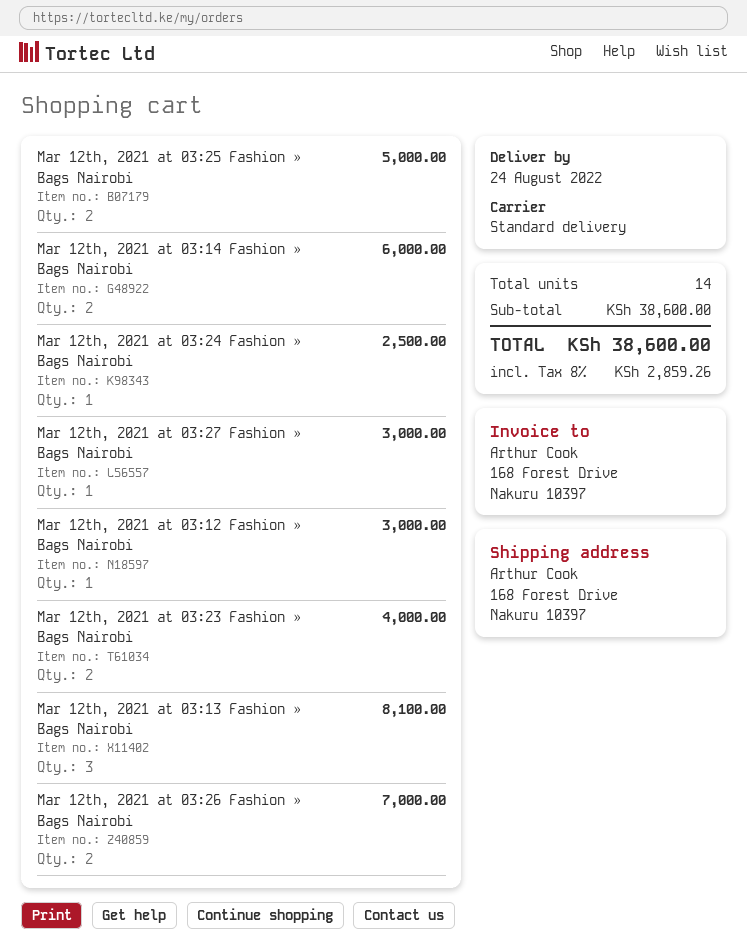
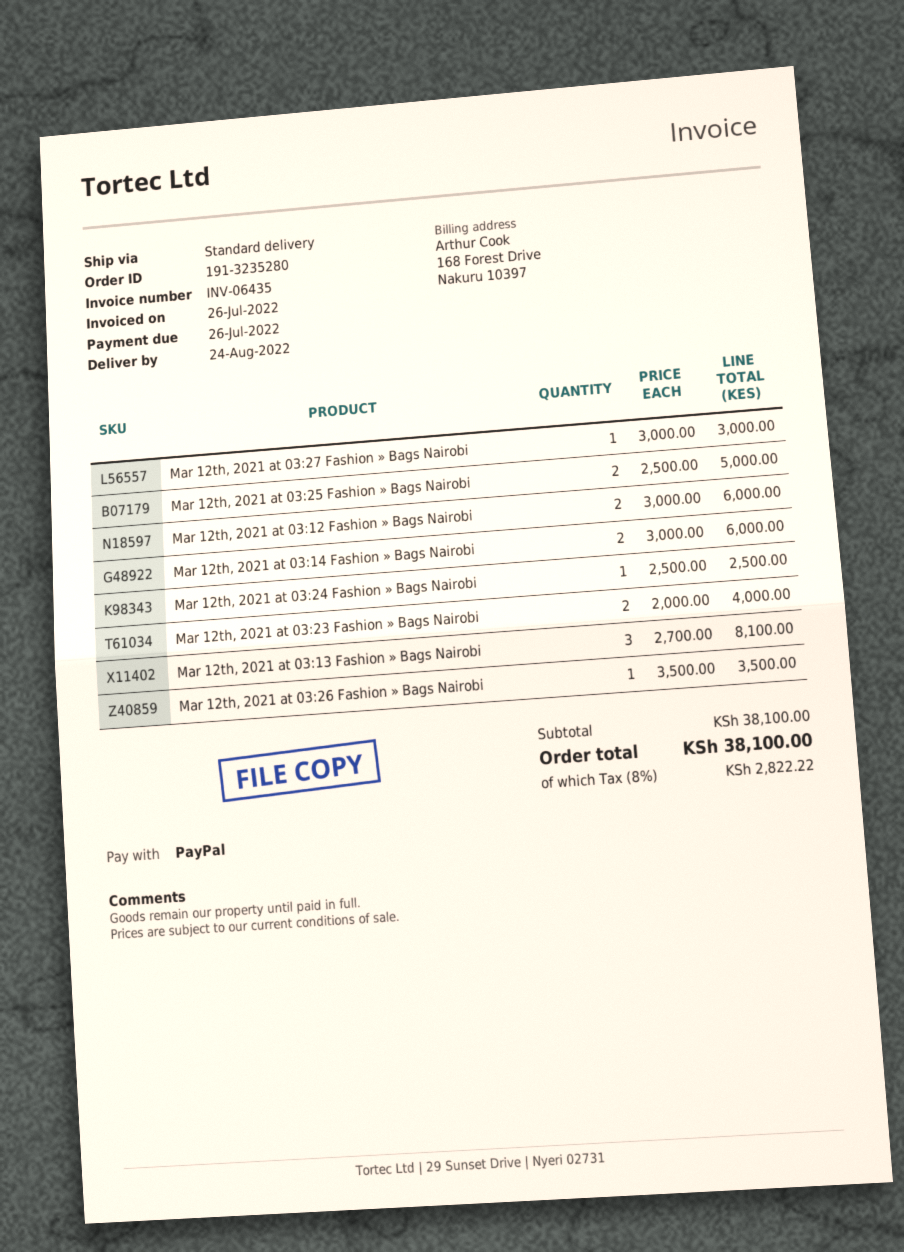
Mar 12th, 2021 at 03:12 Fashion » Bags Nairobi: 1 for 3000.00 -> 2 for 6000.00
Mar 12th, 2021 at 03:26 Fashion » Bags Nairobi: 2 for 7000.00 -> 1 for 3500.00
subtotal: 38600.00 -> 38100.00
tax: 8% = 2859.26 -> 8% = 2822.22
total: 38600.00 -> 38100.00

